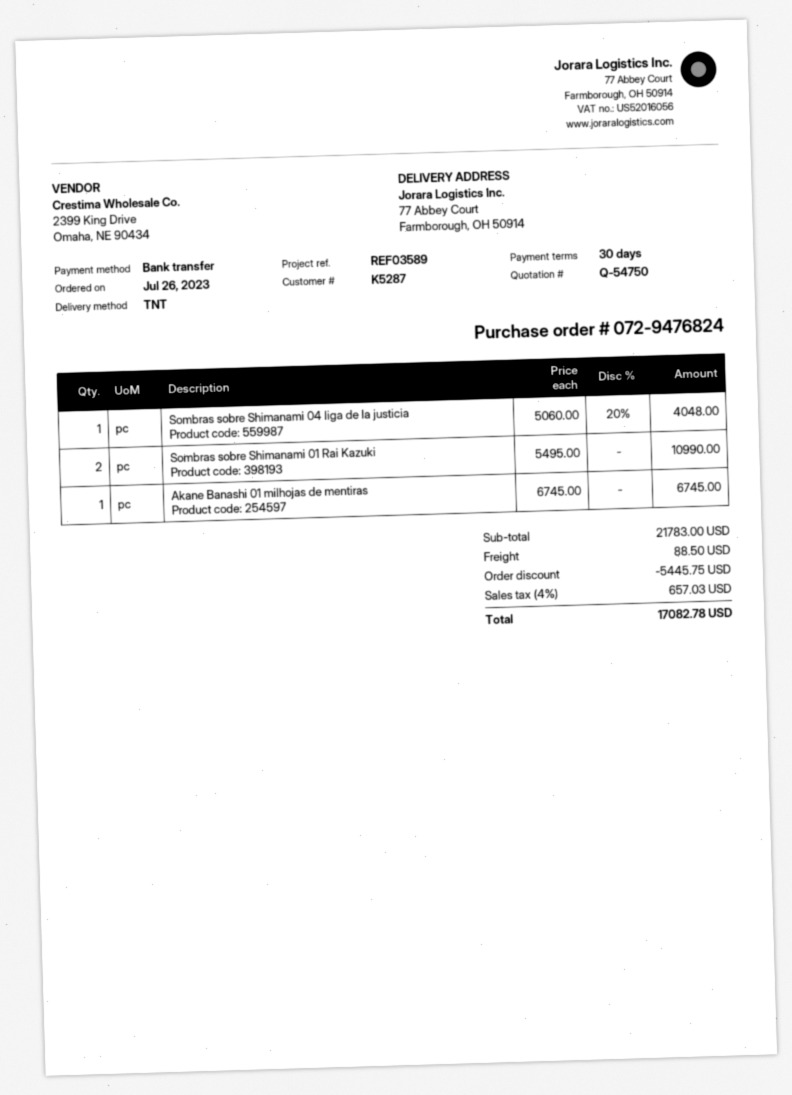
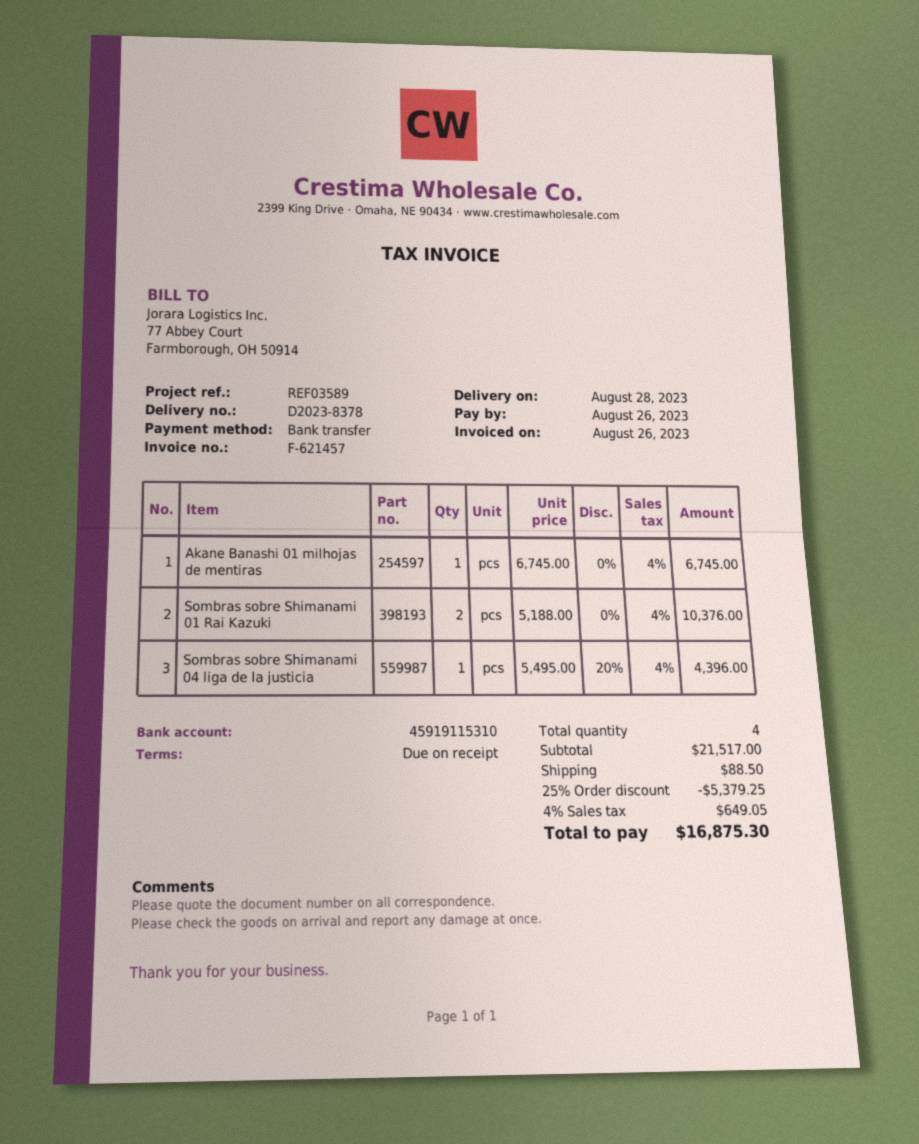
payment terms: 30 days -> on receipt
Sombras sobre Shimanami 04 liga de la justicia: 1 x 5060.00 - 20% = 4048.00 -> 1 x 5495.00 - 20% = 4396.00
Sombras sobre Shimanami 01 Rai Kazuki: 2 x 5495.00 = 10990.00 -> 2 x 5188.00 = 10376.00
subtotal: 21783.00 -> 21517.00
discount: 5445.75 -> 5379.25
tax: 4% = 657.03 -> 4% = 649.05
total: 17082.78 -> 16875.30

